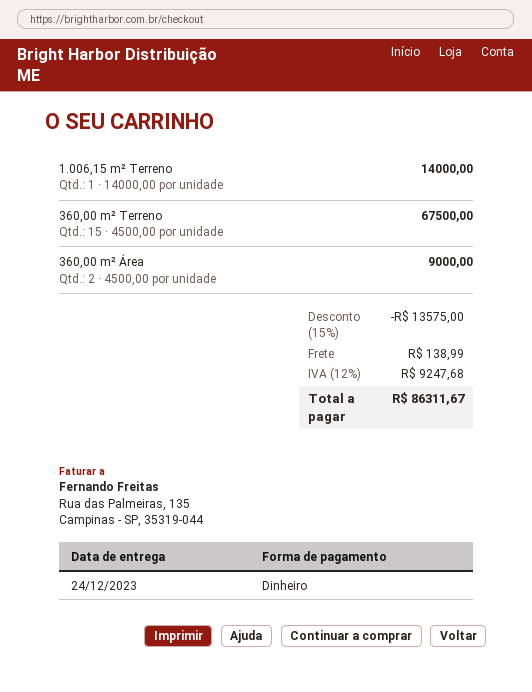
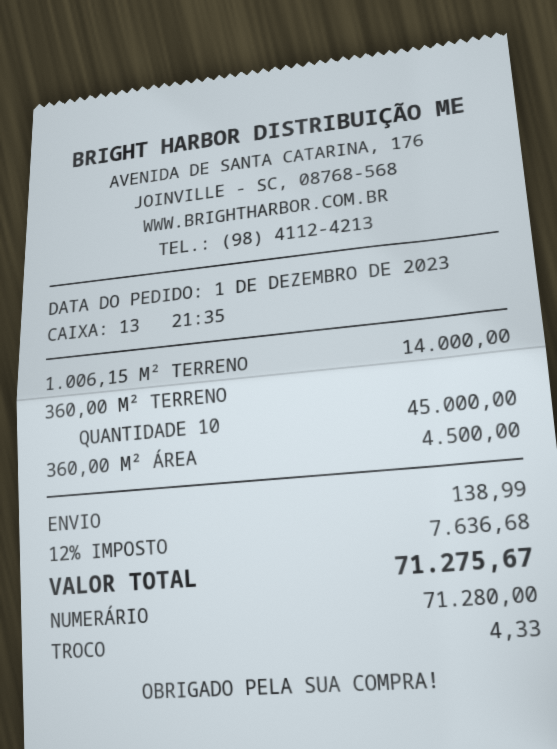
360,00 m² Terreno: 15 for 67500.00 -> 10 for 45000.00
360,00 m² Área: 2 for 9000.00 -> 1 for 4500.00
discount: 15% = 13575.00 -> none
tax: 12% = 9247.68 -> 12% = 7636.68
total: 86311.67 -> 71275.67

